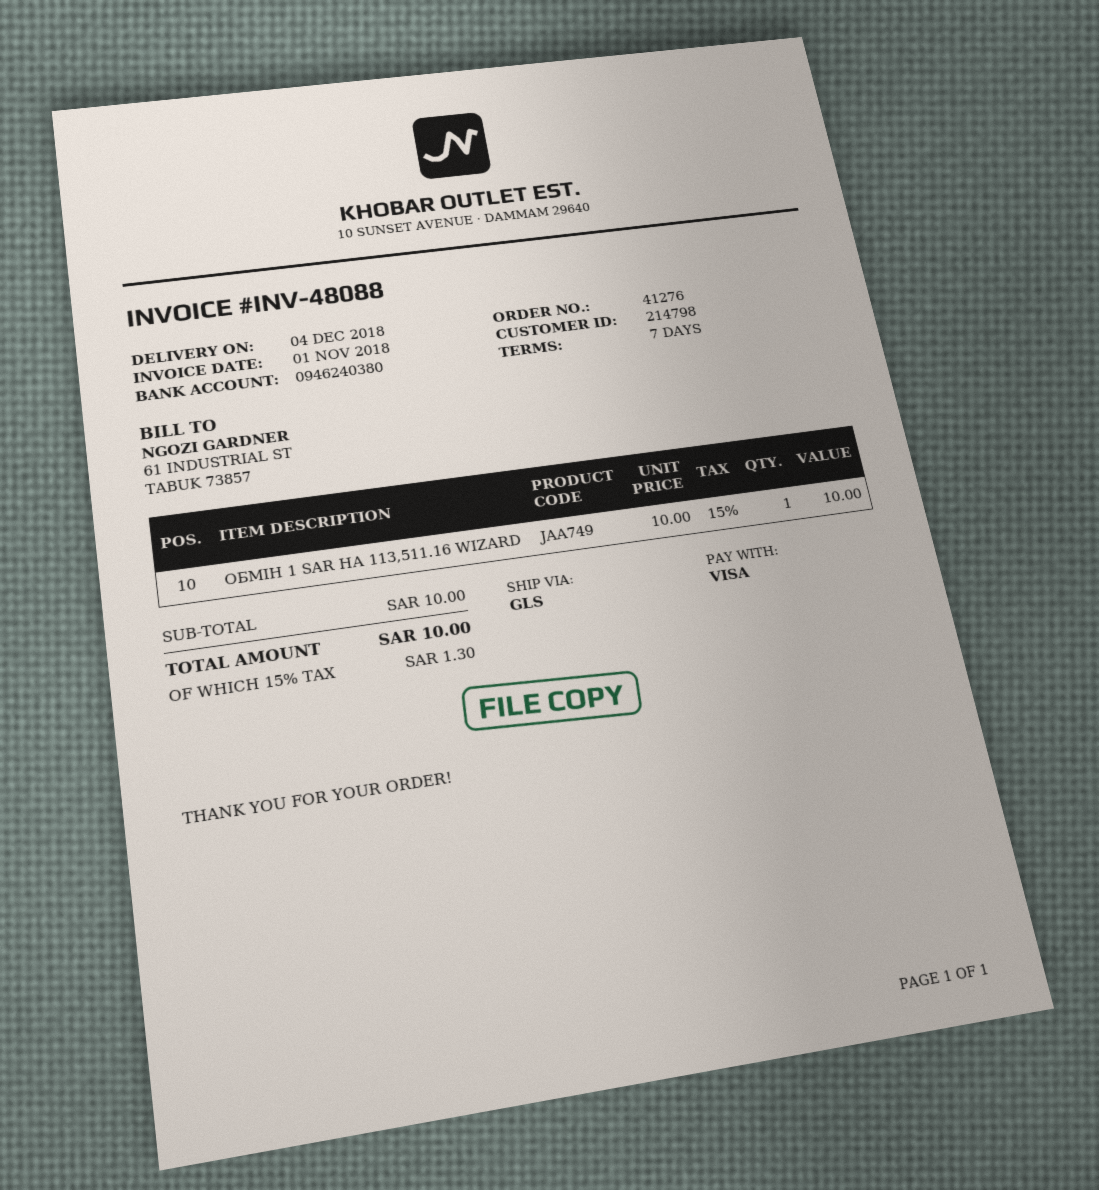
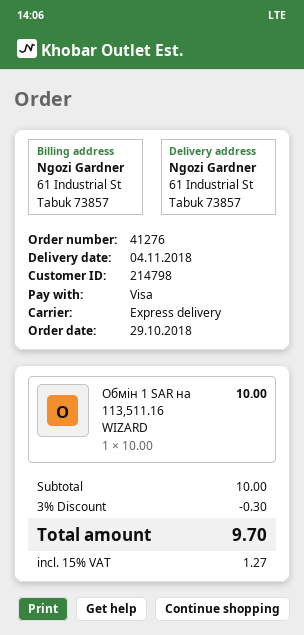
delivery date: 2018-12-04 -> 2018-11-04
shipping method: GLS -> express
discount: none -> 3% = 0.30
tax: 15% = 1.30 -> 15% = 1.27
total: 10.00 -> 9.70

